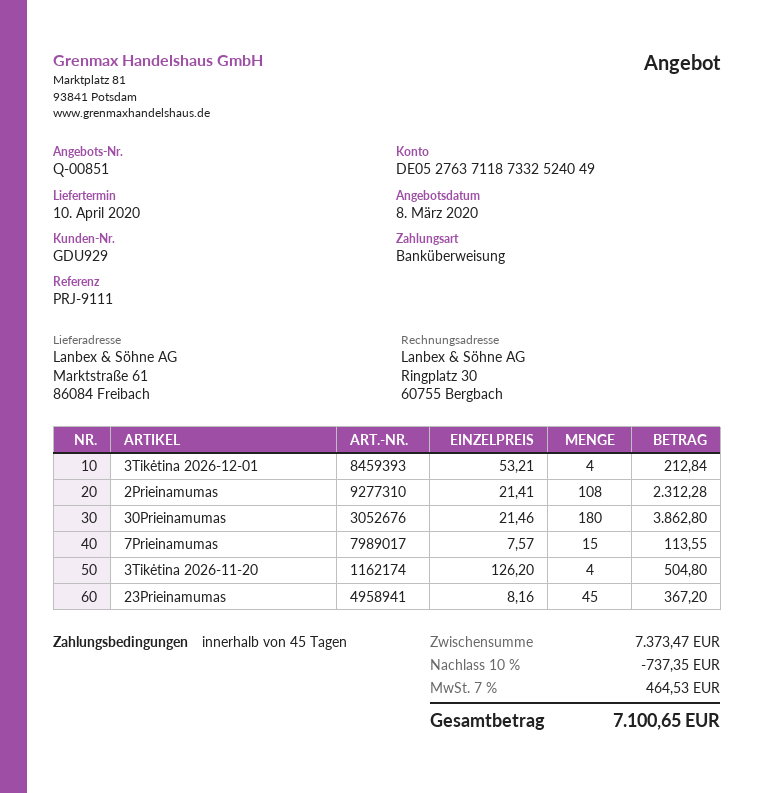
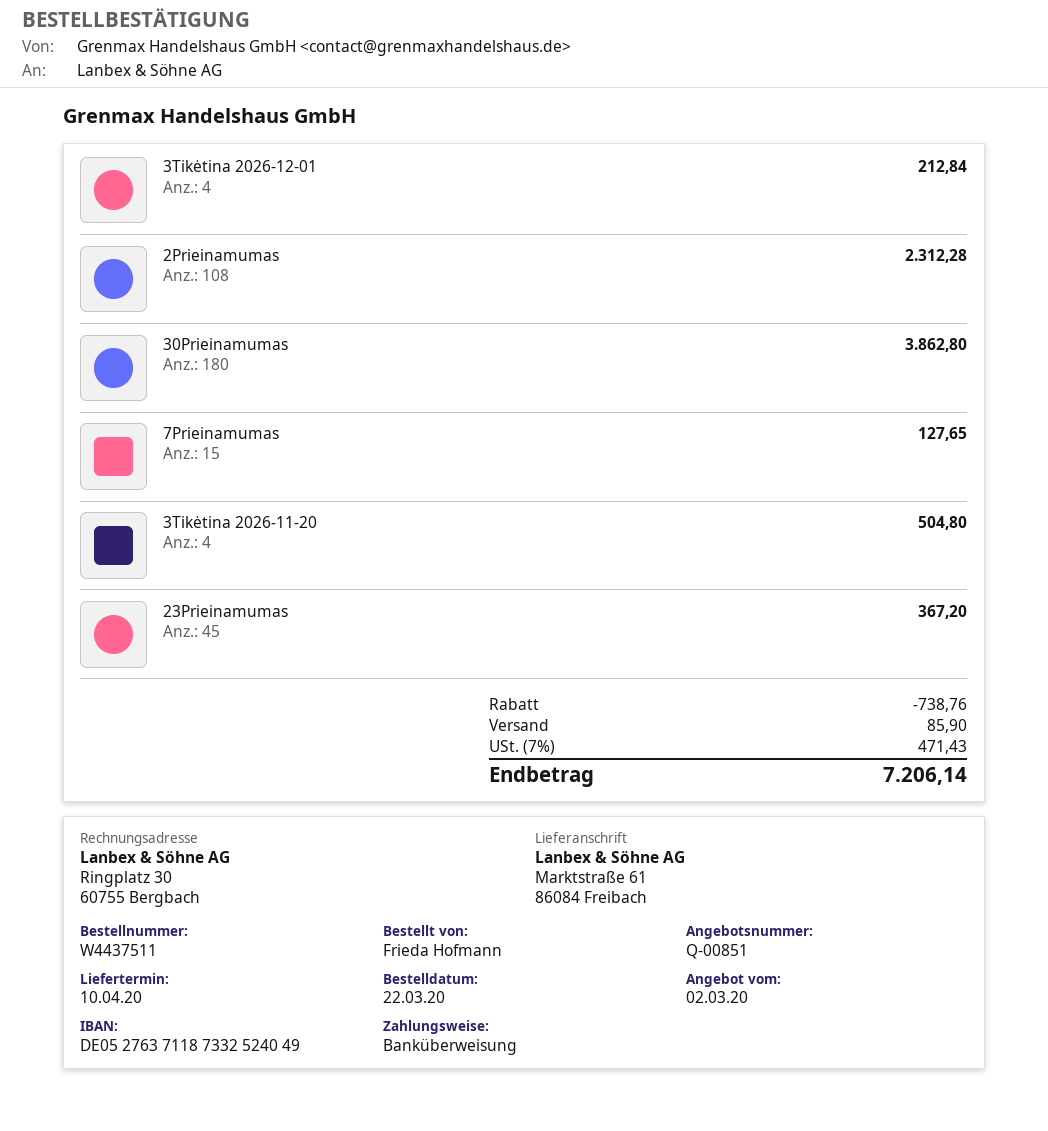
quote date: 2020-03-08 -> 2020-03-02
7Prieinamumas: 15 for 113.55 -> 15 for 127.65
discount: 737.35 -> 738.76
shipping: none -> 85.90
tax: 7% = 464.53 -> 7% = 471.43
total: 7100.65 -> 7206.14

